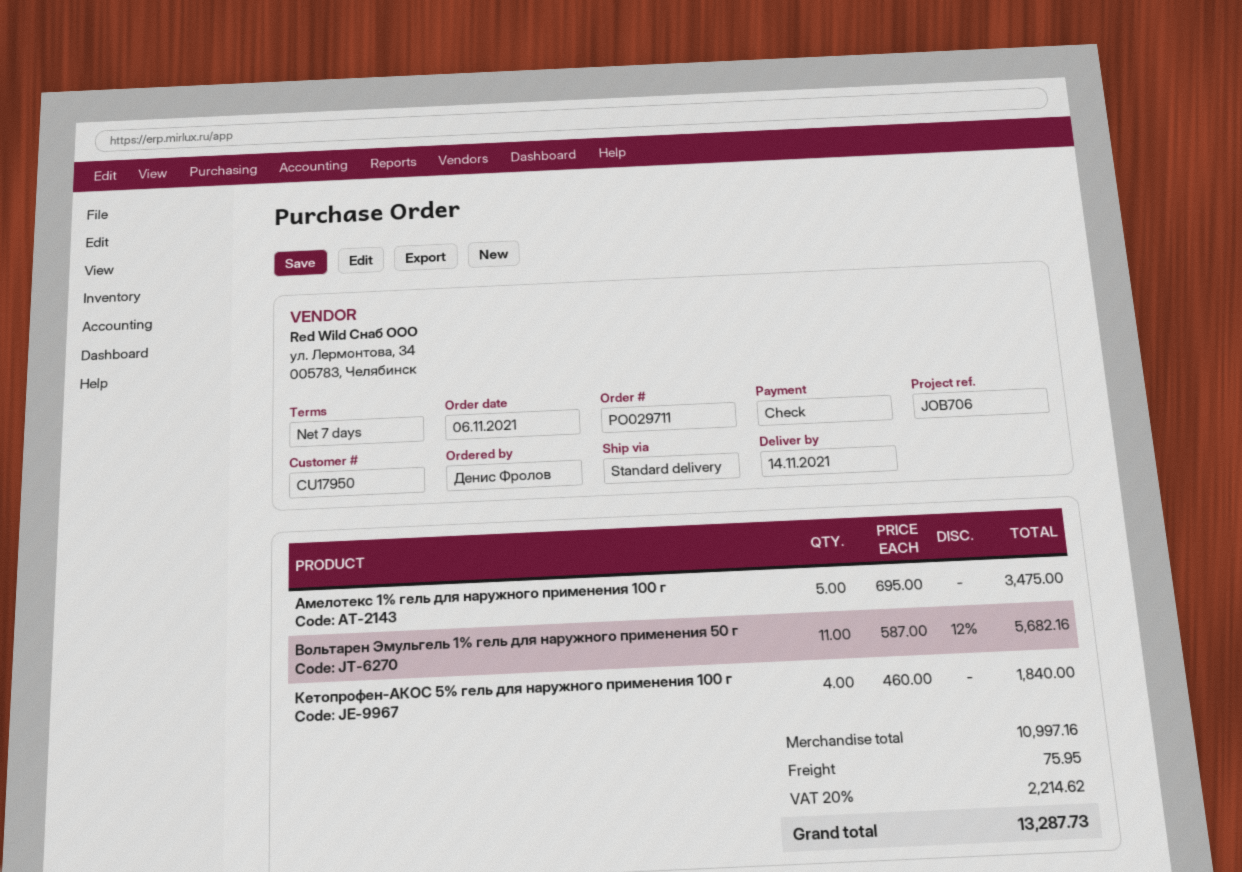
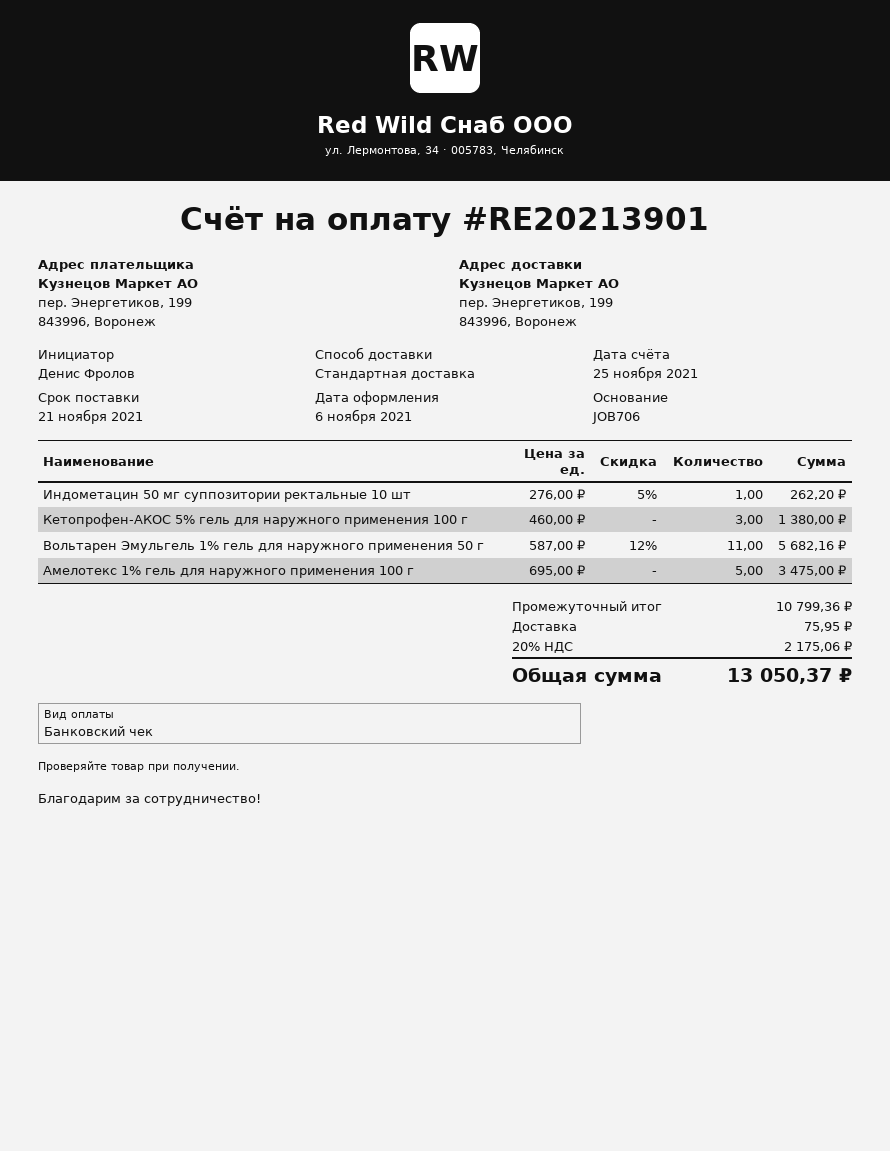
delivery date: 2021-11-14 -> 2021-11-21
Кетопрофен-АКОС 5% гель для наружного применения 100 г: 4 x 460.00 = 1840.00 -> 3 x 460.00 = 1380.00
Индометацин 50 мг суппозитории ректальные 10 шт: none -> 1 x 276.00 - 5% = 262.20
subtotal: 10997.16 -> 10799.36
tax: 20% = 2214.62 -> 20% = 2175.06
total: 13287.73 -> 13050.37

